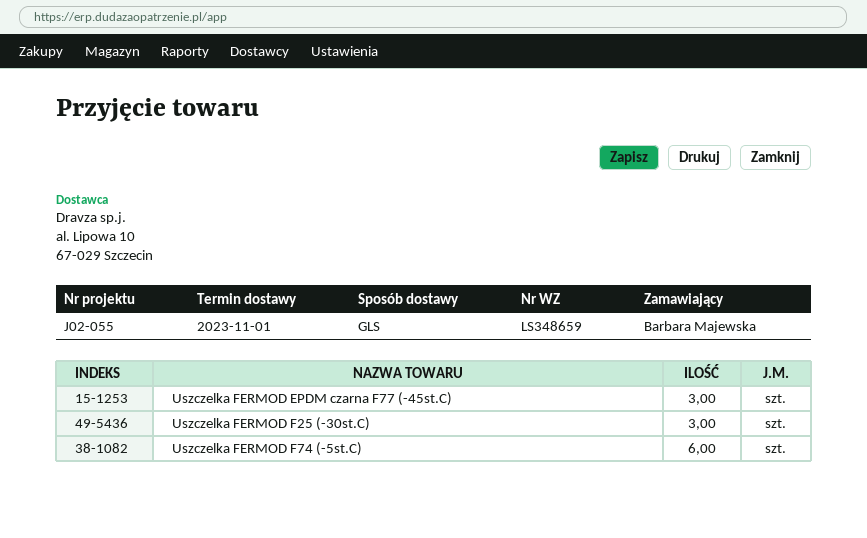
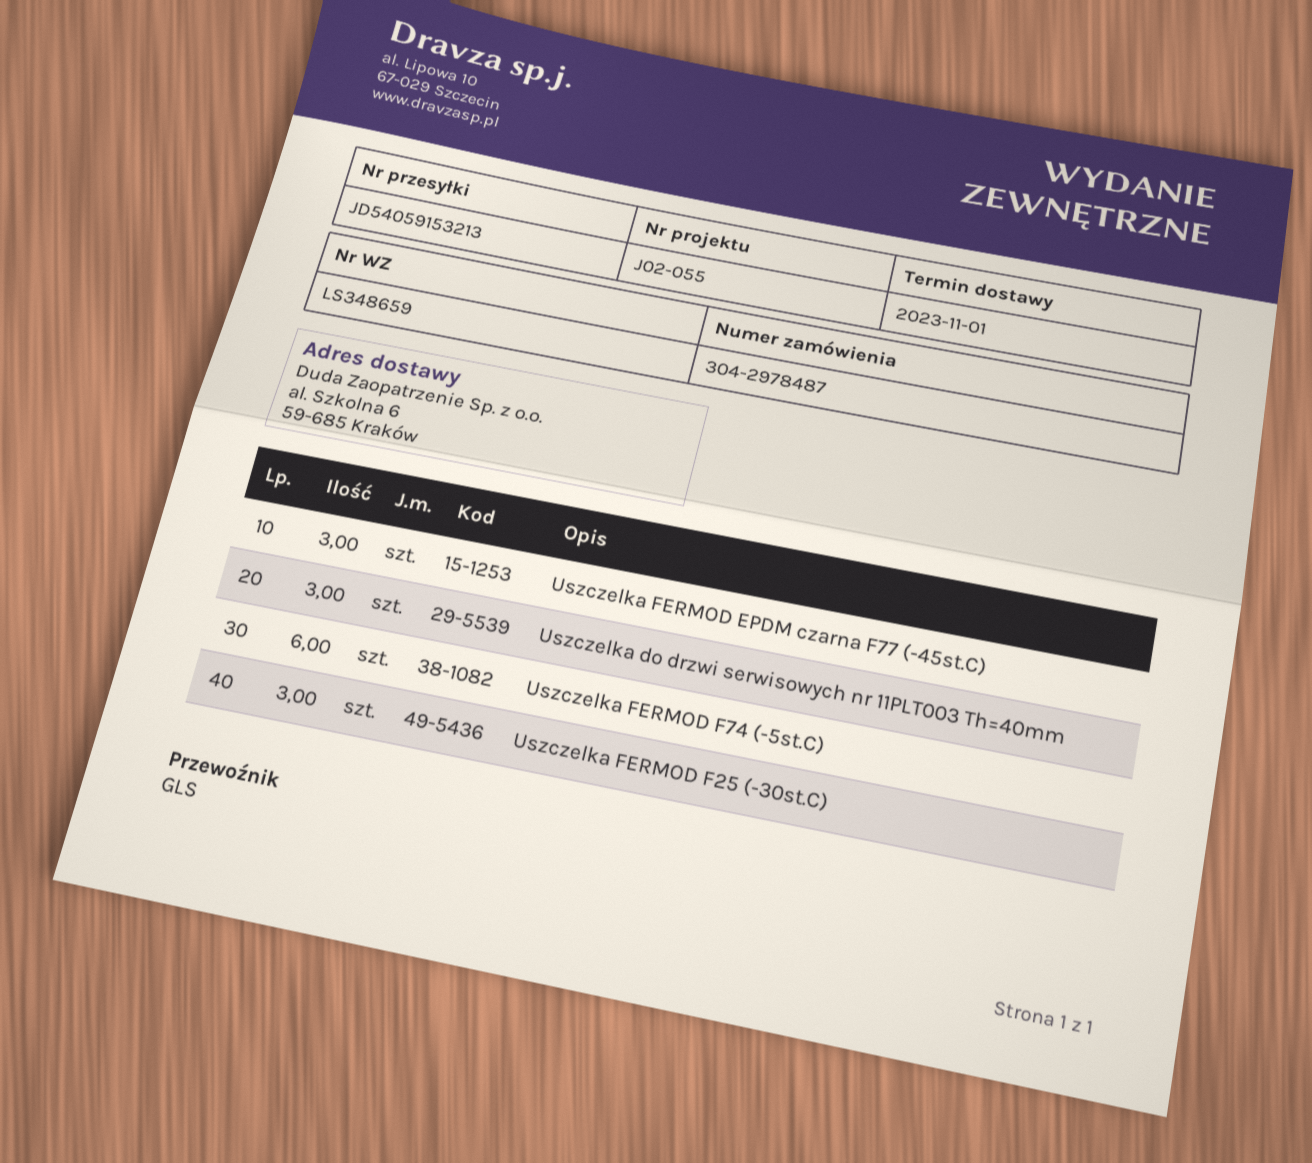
Uszczelka do drzwi serwisowych nr 11PLT003 Th=40mm: none -> 3

